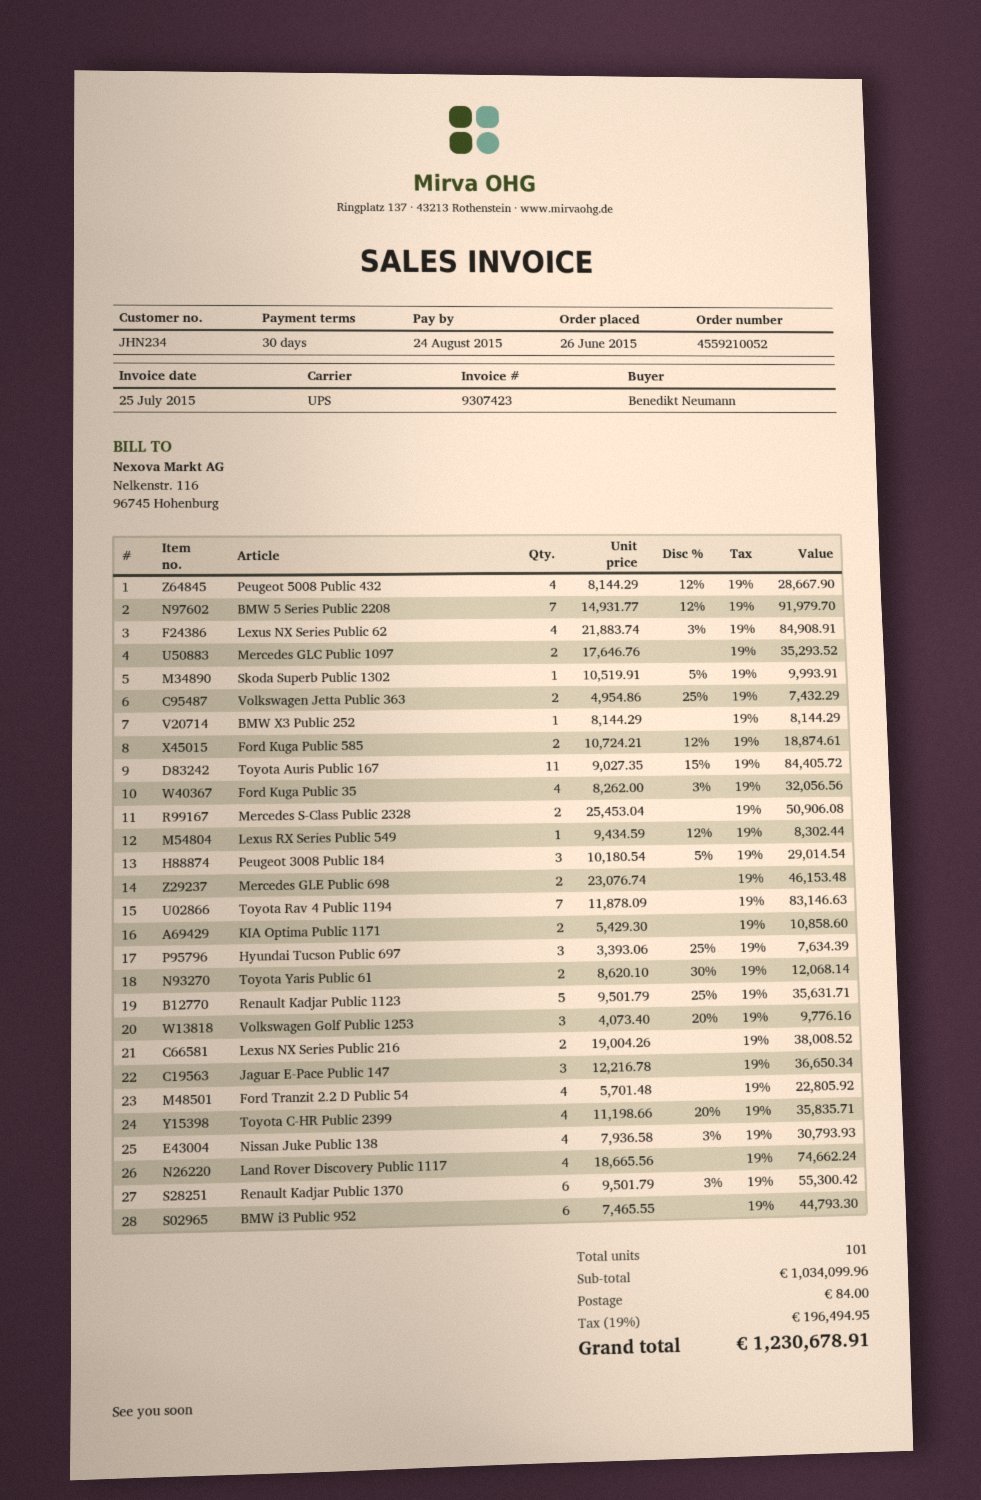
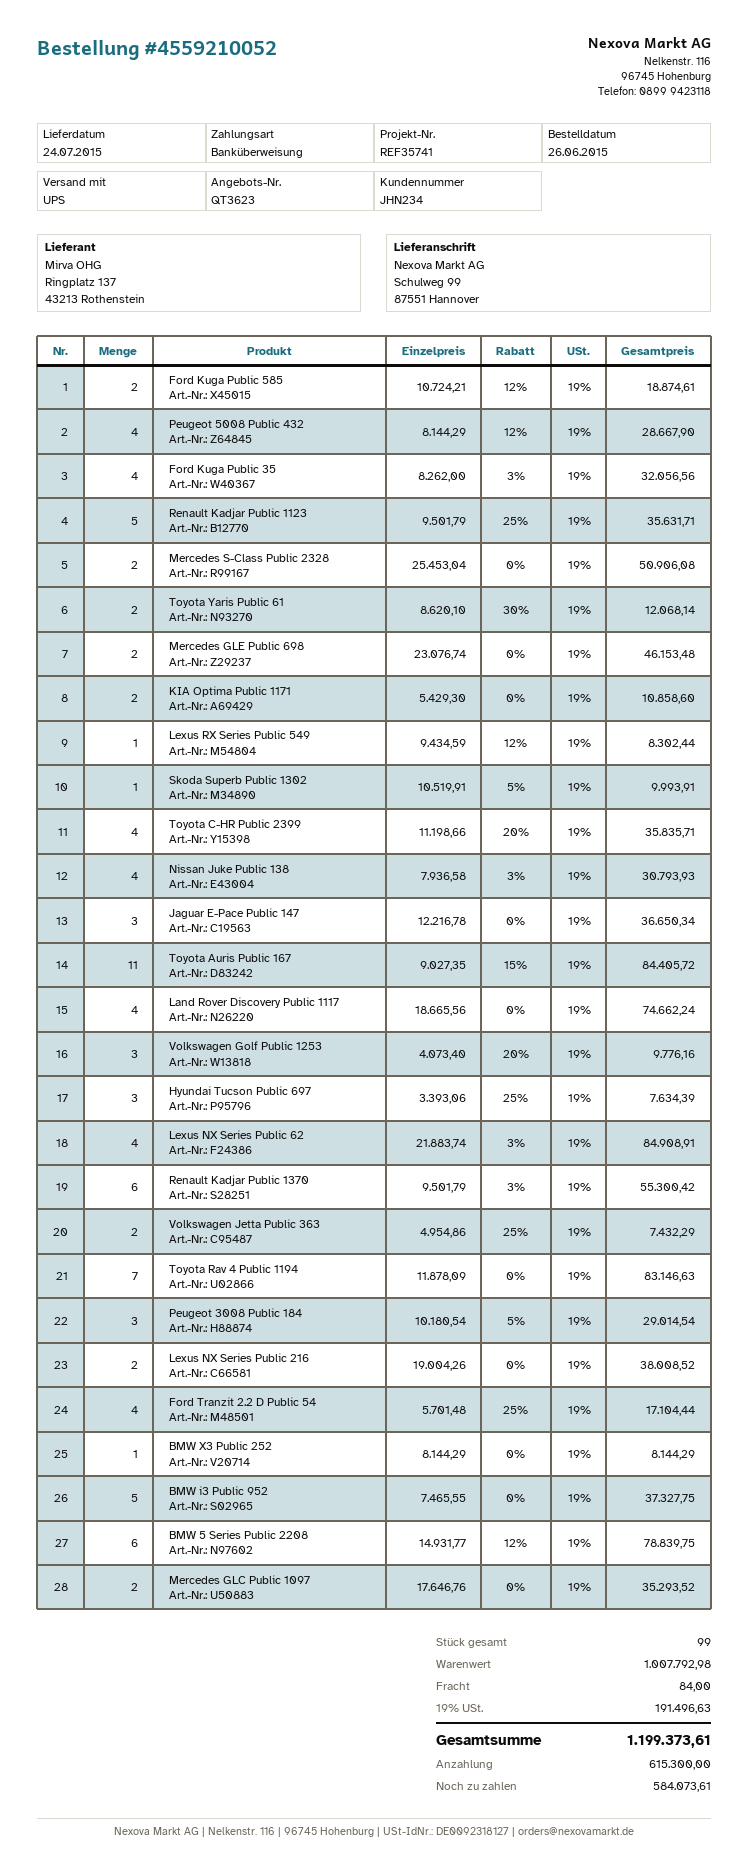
BMW 5 Series Public 2208: 7 x 14931.77 - 12% = 91979.70 -> 6 x 14931.77 - 12% = 78839.75
Ford Tranzit 2.2 D Public 54: 4 x 5701.48 = 22805.92 -> 4 x 5701.48 - 25% = 17104.44
BMW i3 Public 952: 6 x 7465.55 = 44793.30 -> 5 x 7465.55 = 37327.75
total quantity: 101 -> 99
subtotal: 1034099.96 -> 1007792.98
tax: 19% = 196494.95 -> 19% = 191496.63
total: 1230678.91 -> 1199373.61

